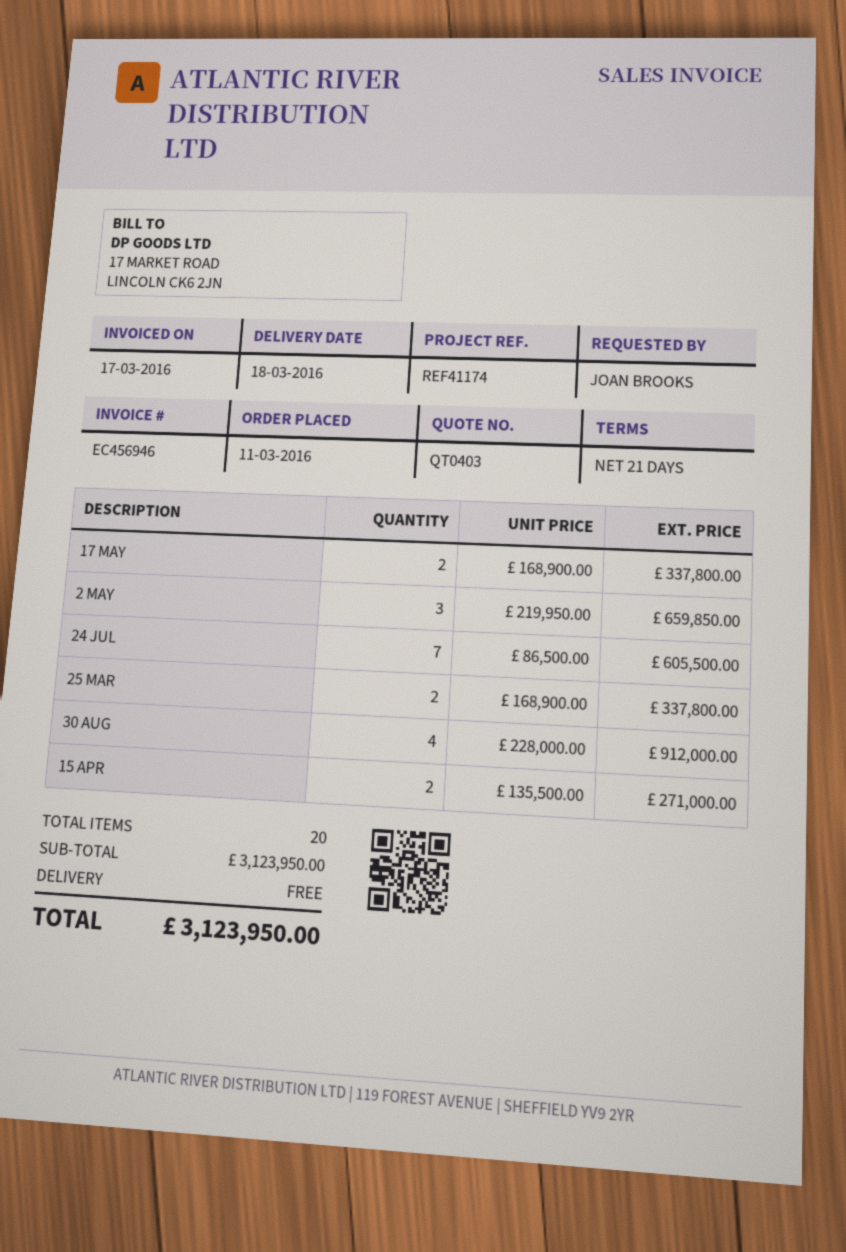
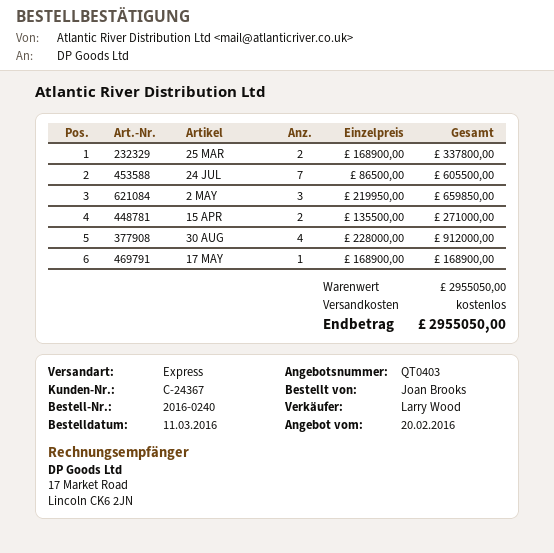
17 MAY: 2 x 168900.00 = 337800.00 -> 1 x 168900.00 = 168900.00
subtotal: 3123950.00 -> 2955050.00
total: 3123950.00 -> 2955050.00

